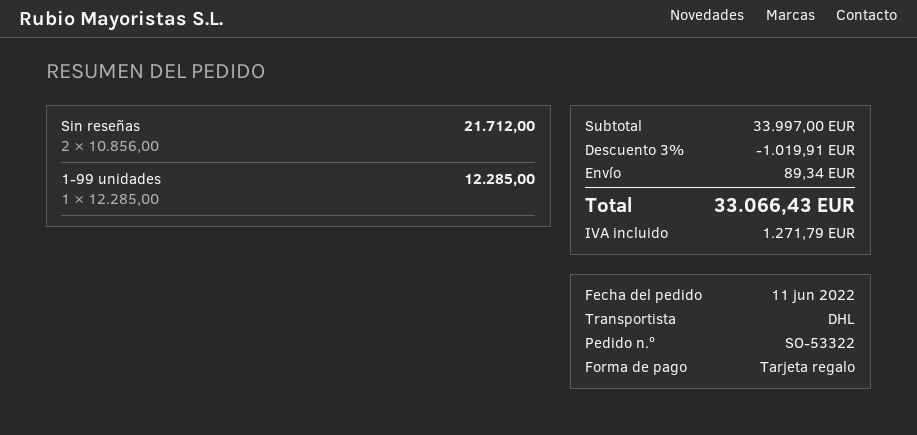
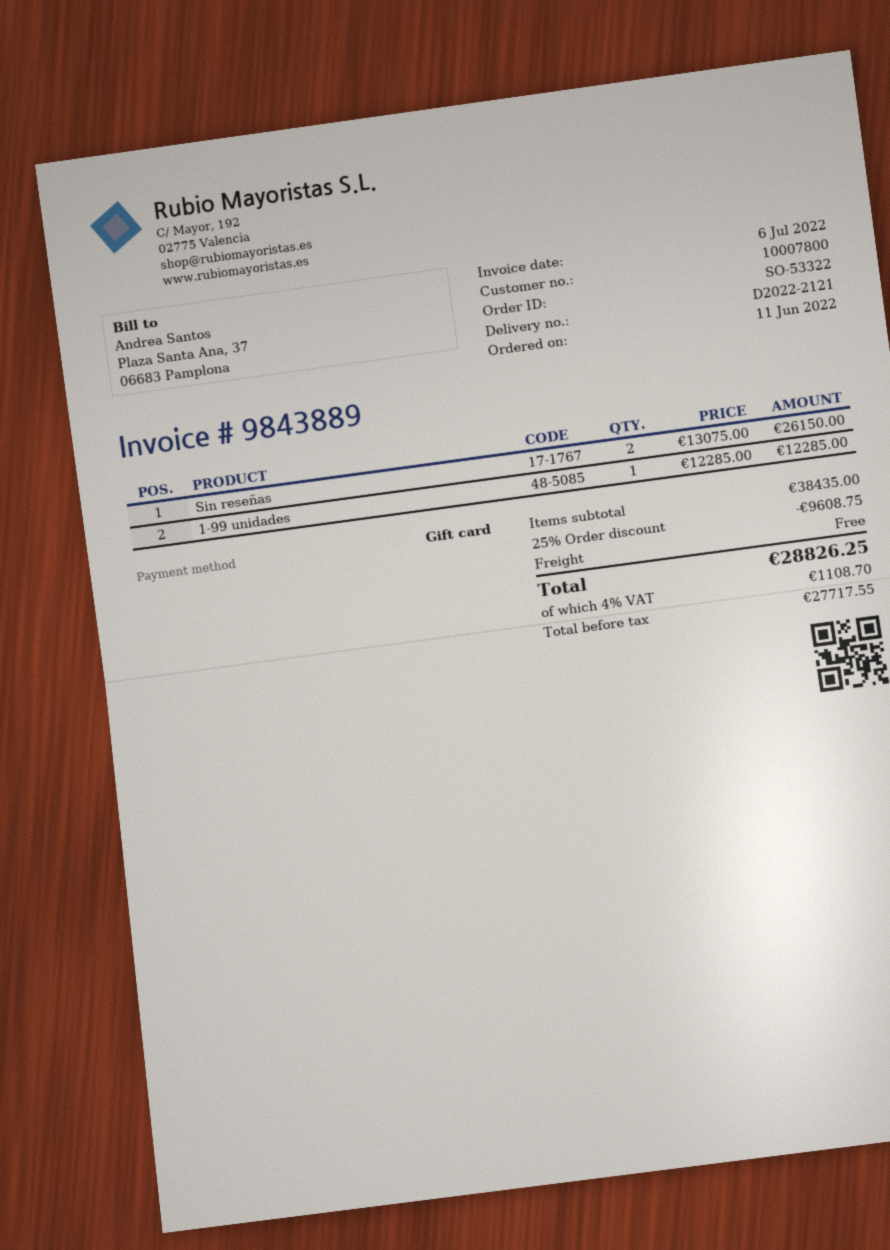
Sin reseñas: 2 x 10856.00 = 21712.00 -> 2 x 13075.00 = 26150.00
subtotal: 33997.00 -> 38435.00
discount: 3% = 1019.91 -> 25% = 9608.75
shipping: 89.34 -> 0.00
tax: 1271.79 -> 1108.70
total: 33066.43 -> 28826.25

